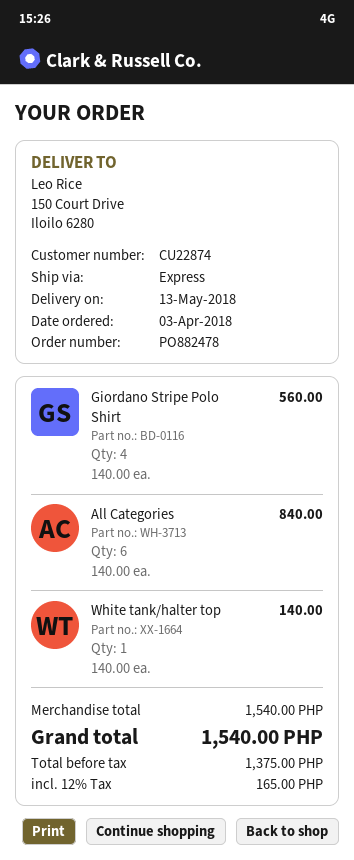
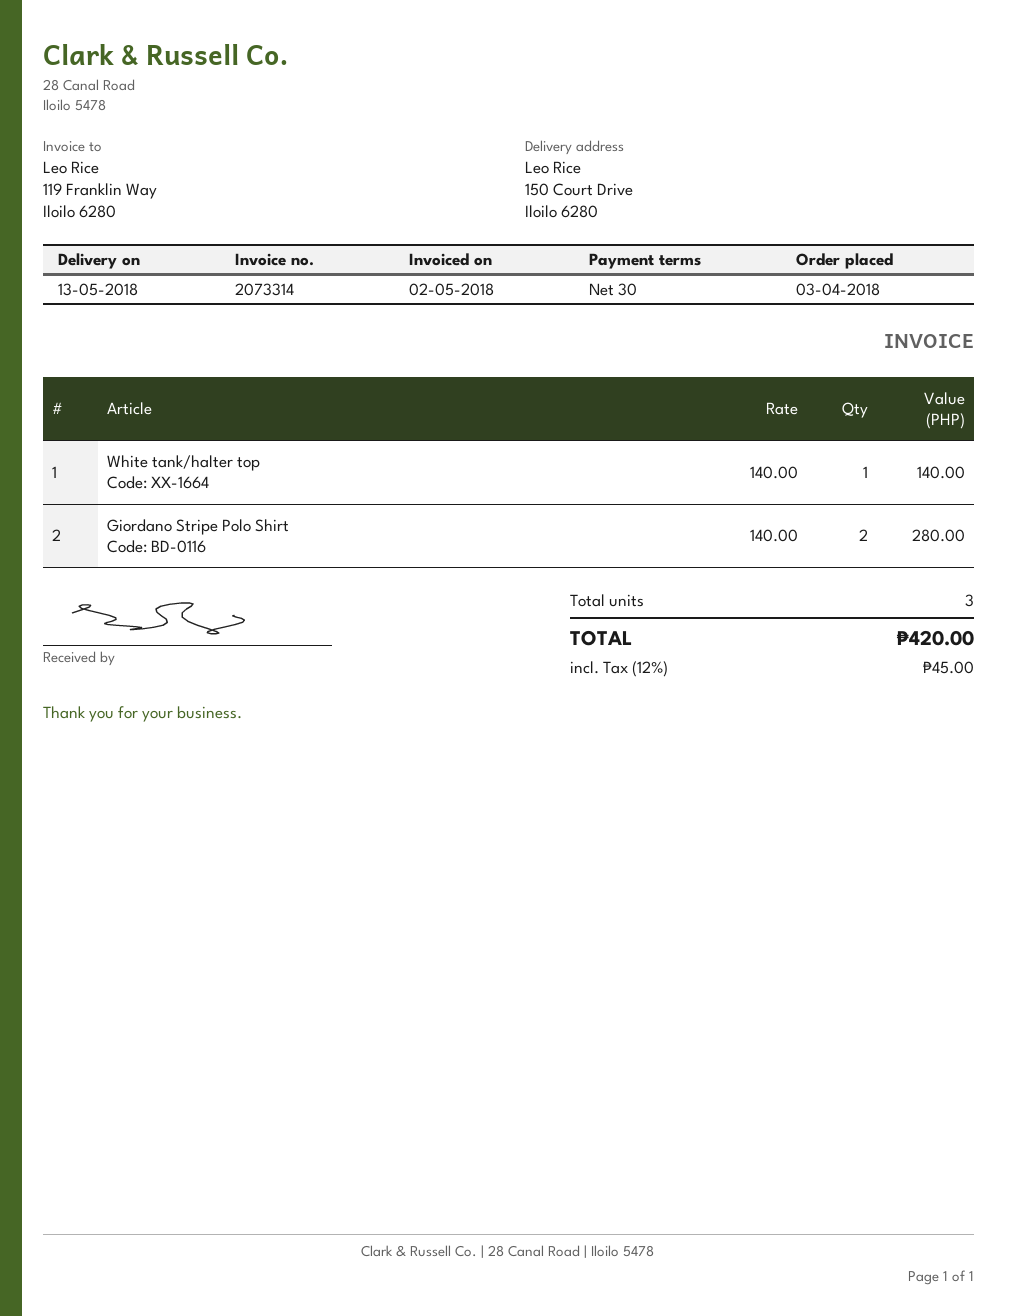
Giordano Stripe Polo Shirt: 4 x 140.00 = 560.00 -> 2 x 140.00 = 280.00
All Categories: 6 x 140.00 = 840.00 -> none
tax: 12% = 165.00 -> 12% = 45.00
total: 1540.00 -> 420.00

